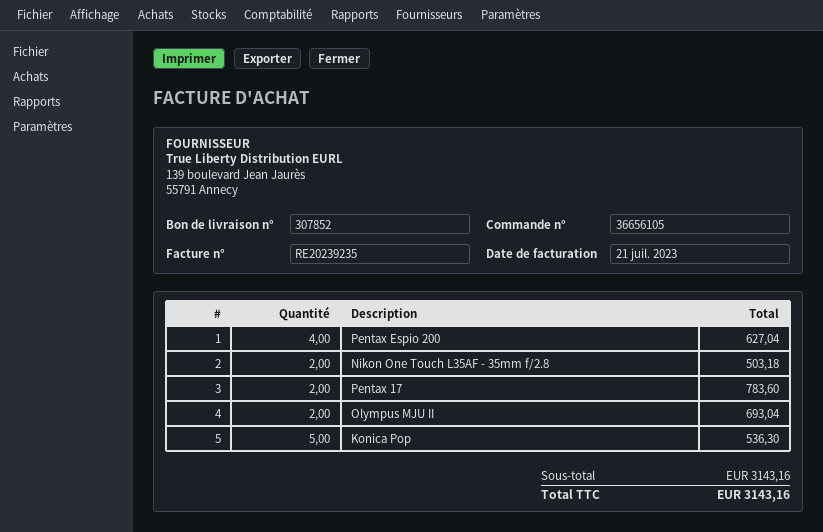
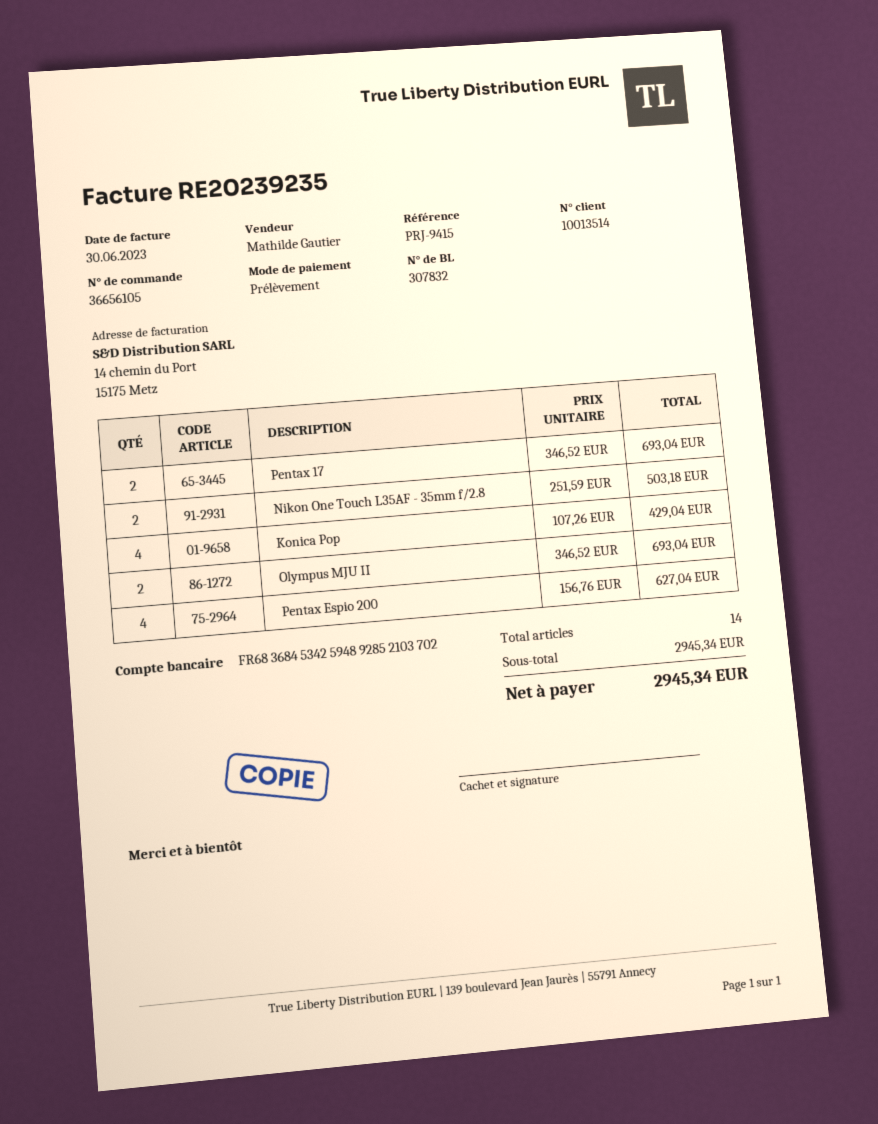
delivery note number: 307852 -> 307832
invoice date: 2023-07-21 -> 2023-06-30
Pentax 17: 2 for 783.60 -> 2 for 693.04
Konica Pop: 5 for 536.30 -> 4 for 429.04
subtotal: 3143.16 -> 2945.34
total: 3143.16 -> 2945.34

